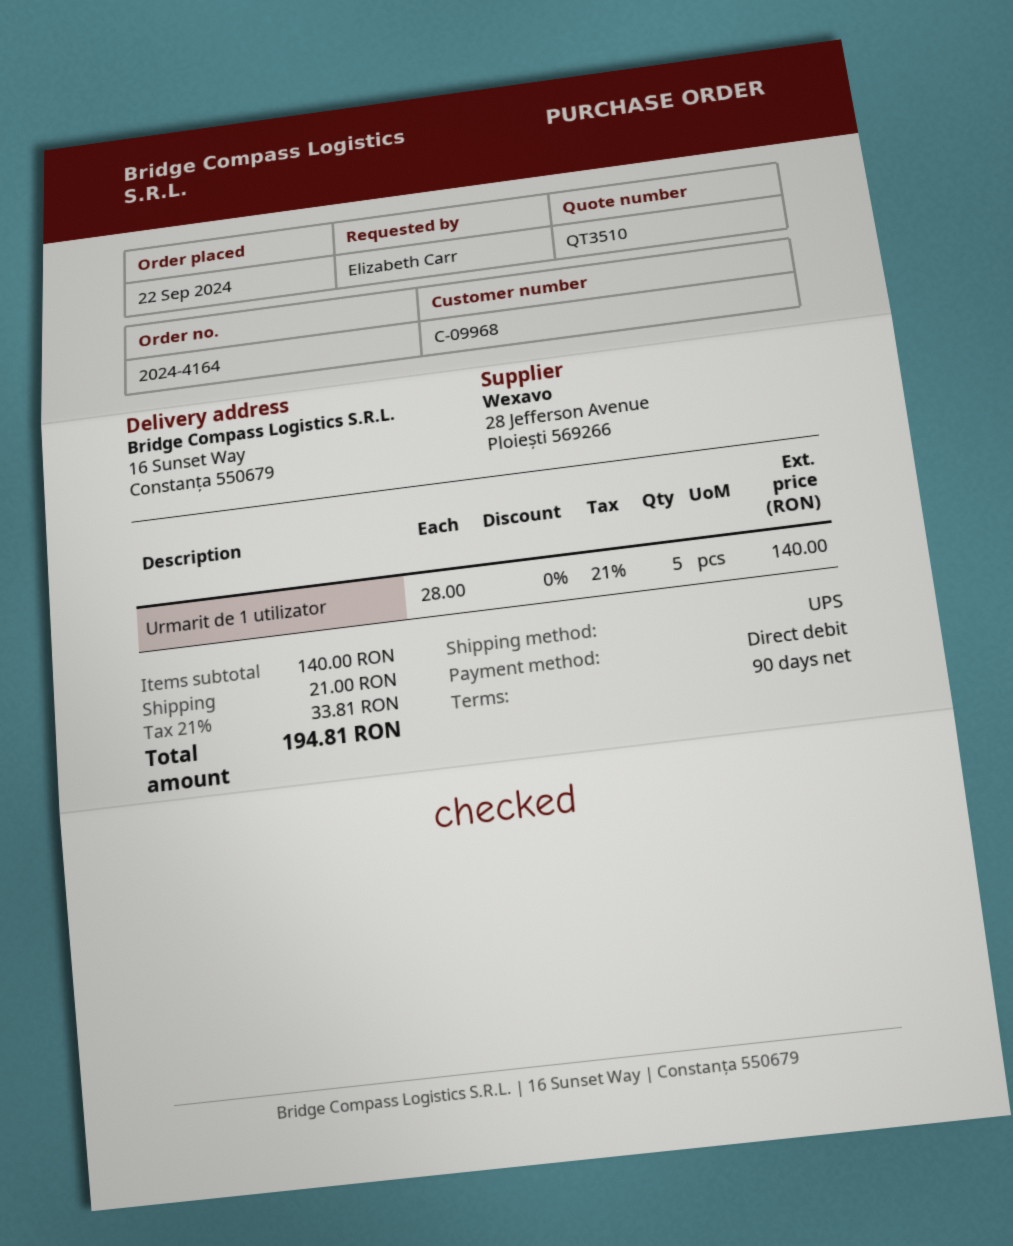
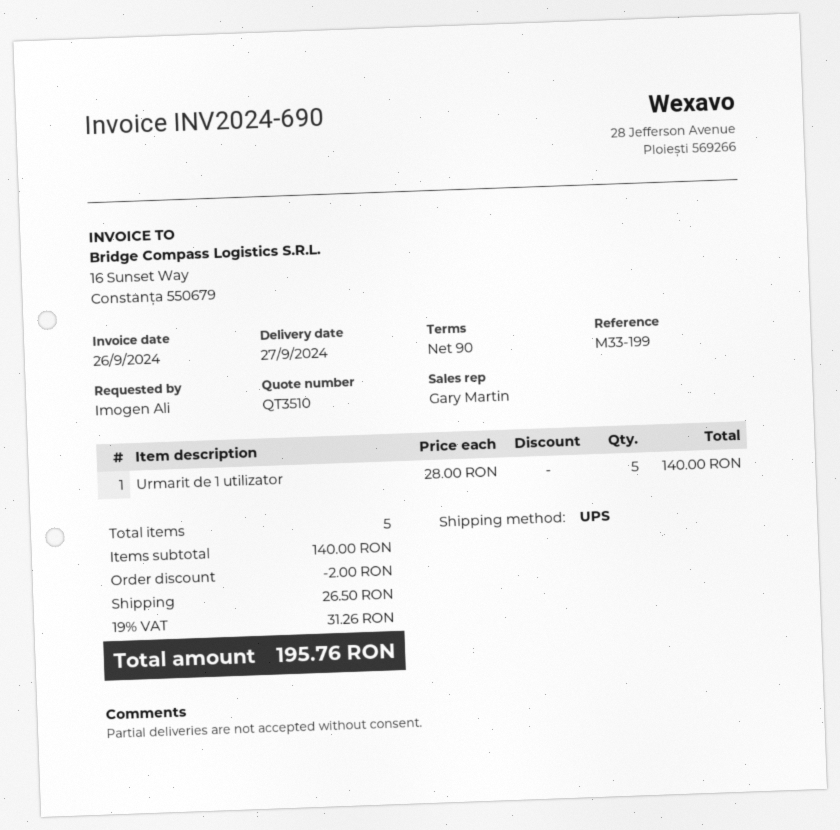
ordered by: Elizabeth Carr -> Imogen Ali
discount: none -> 2.00
shipping: 21.00 -> 26.50
tax: 21% = 33.81 -> 19% = 31.26
total: 194.81 -> 195.76

